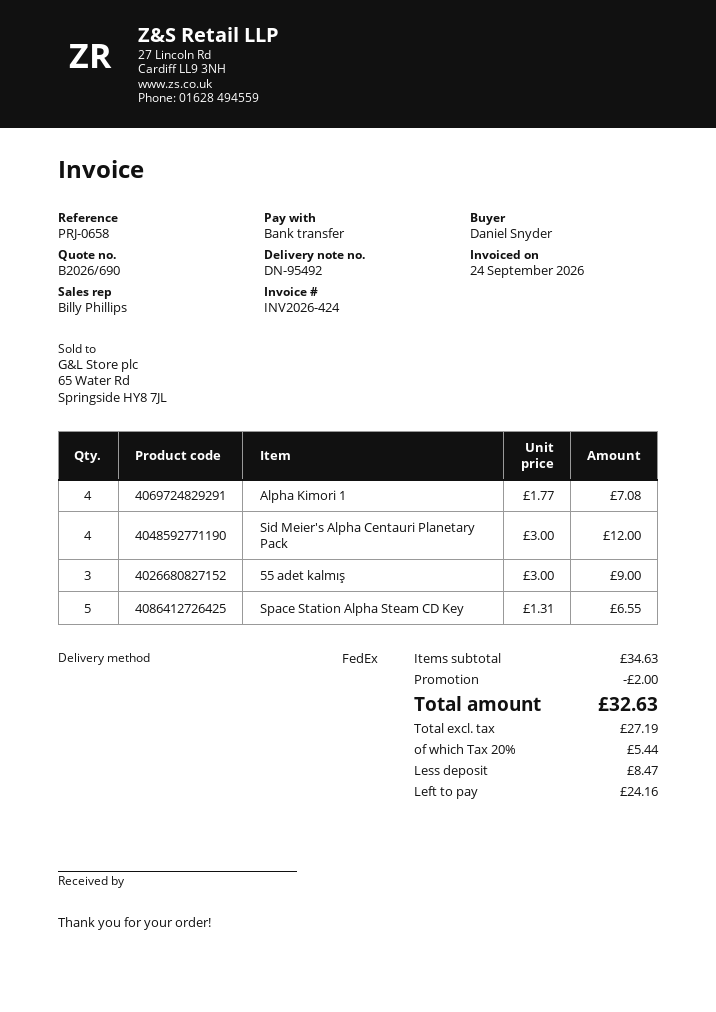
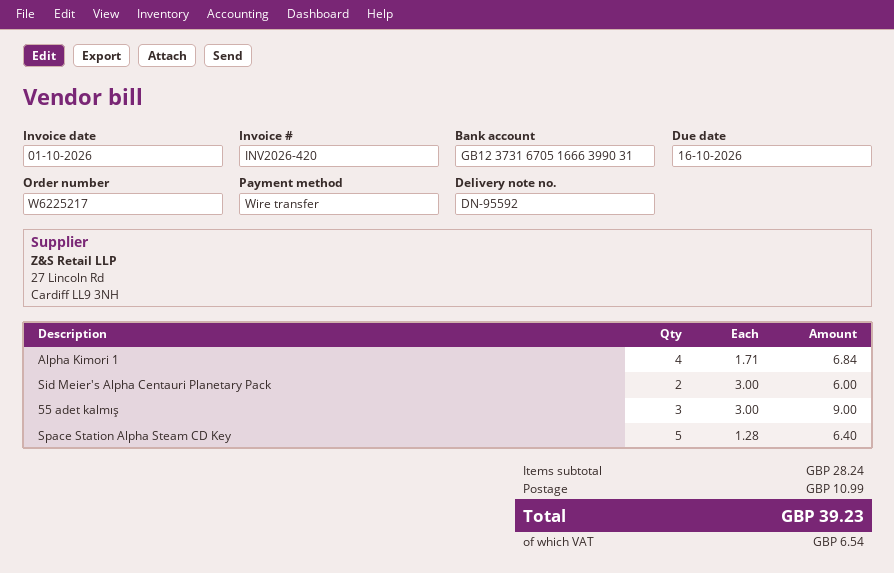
delivery note number: DN-95492 -> DN-95592
invoice number: INV2026-424 -> INV2026-420
invoice date: 2026-09-24 -> 2026-10-01
Alpha Kimori 1: 4 x 1.77 = 7.08 -> 4 x 1.71 = 6.84
Sid Meier's Alpha Centauri Planetary Pack: 4 x 3.00 = 12.00 -> 2 x 3.00 = 6.00
Space Station Alpha Steam CD Key: 5 x 1.31 = 6.55 -> 5 x 1.28 = 6.40
subtotal: 34.63 -> 28.24
discount: 2.00 -> none
shipping: none -> 10.99
tax: 5.44 -> 6.54
total: 32.63 -> 39.23

